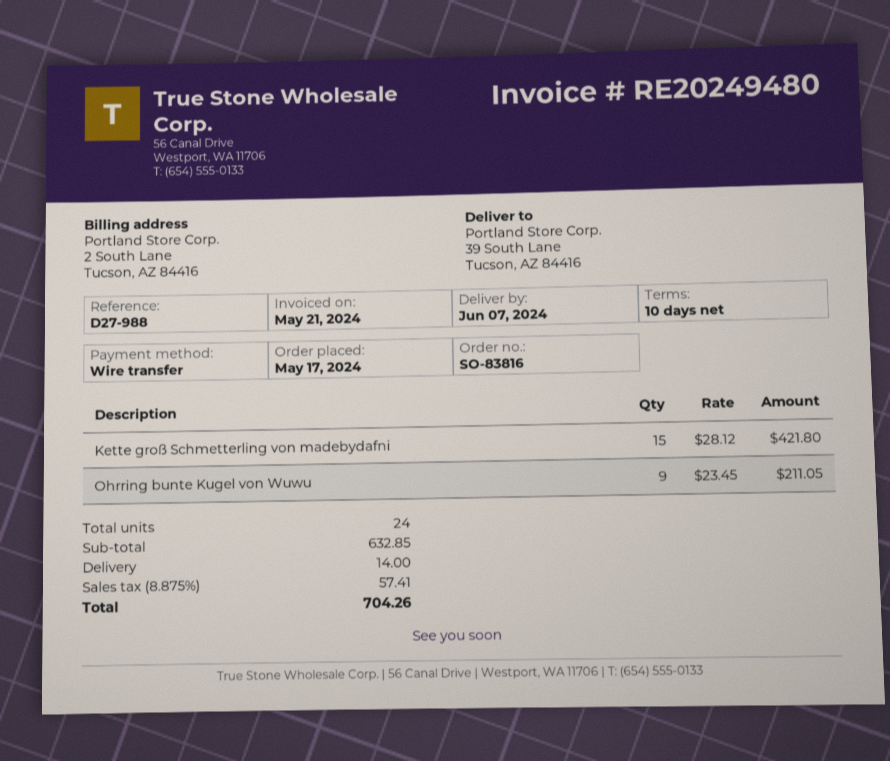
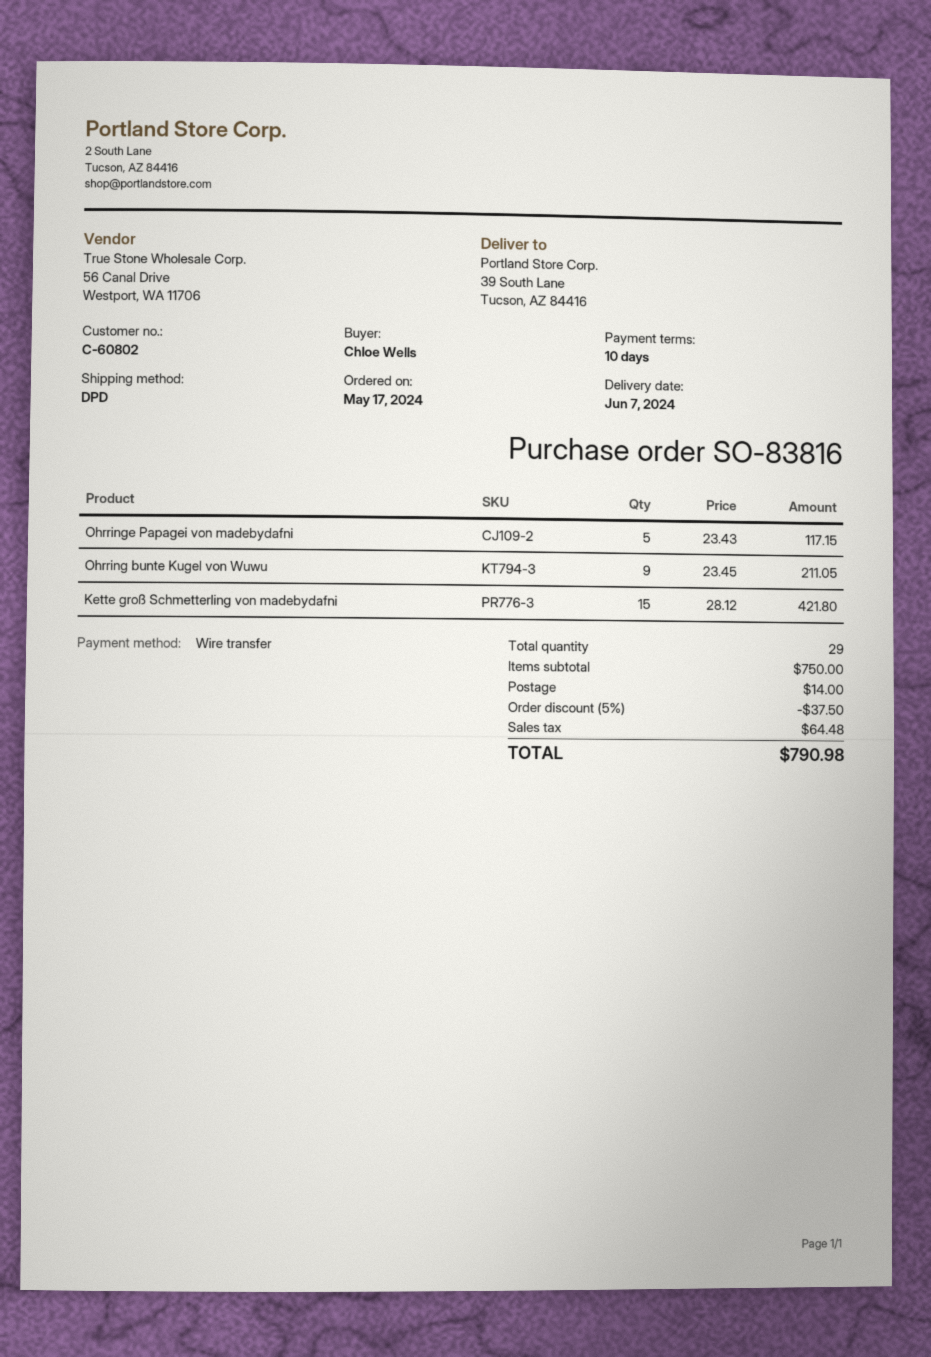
Ohrringe Papagei von madebydafni: none -> 5 x 23.43 = 117.15
total quantity: 24 -> 29
subtotal: 632.85 -> 750.00
discount: none -> 5% = 37.50
tax: 57.41 -> 64.48
total: 704.26 -> 790.98

